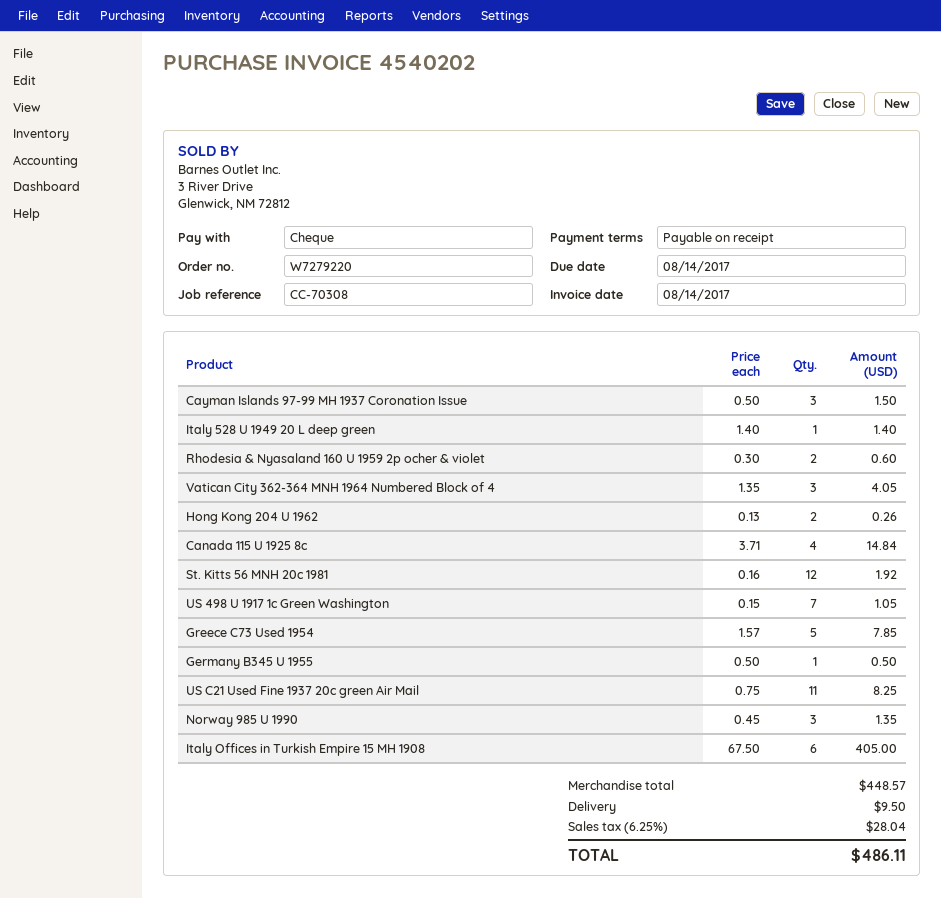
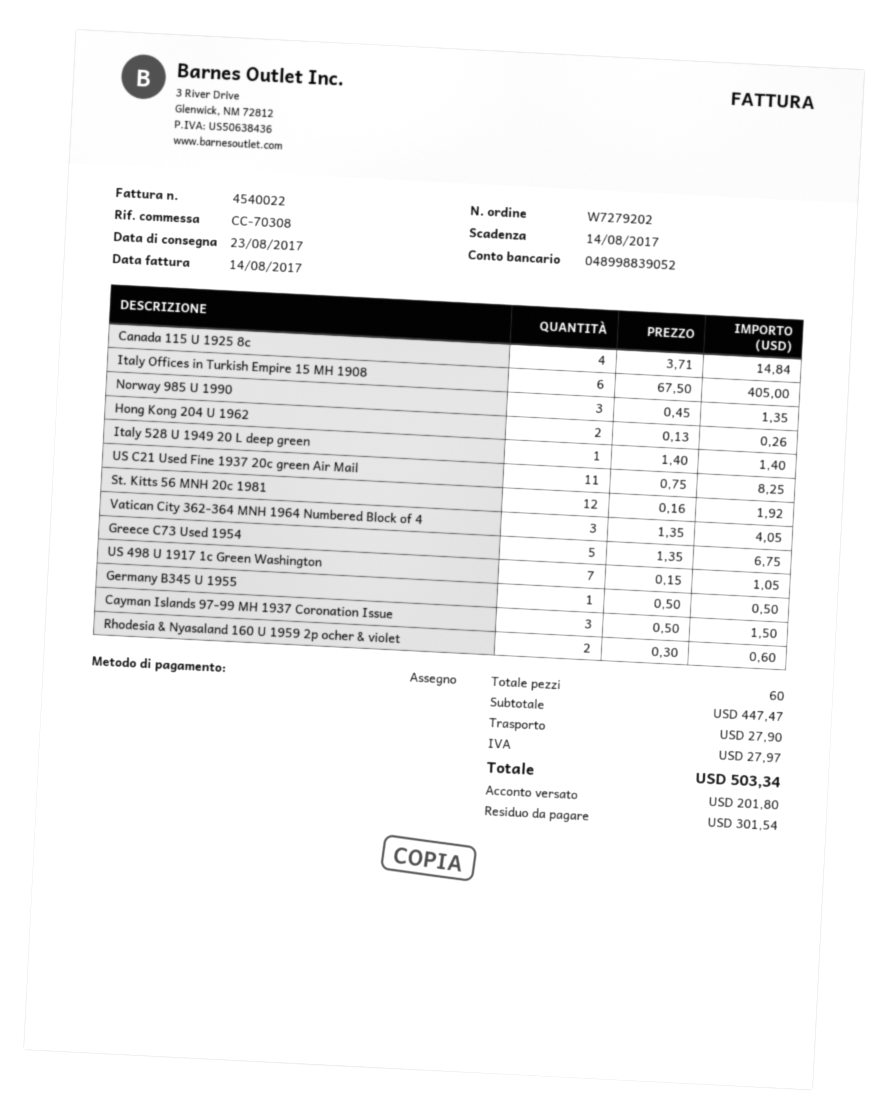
order number: W7279220 -> W7279202
invoice number: 4540202 -> 4540022
Greece C73 Used 1954: 5 x 1.57 = 7.85 -> 5 x 1.35 = 6.75
subtotal: 448.57 -> 447.47
shipping: 9.50 -> 27.90
tax: 28.04 -> 27.97
total: 486.11 -> 503.34

